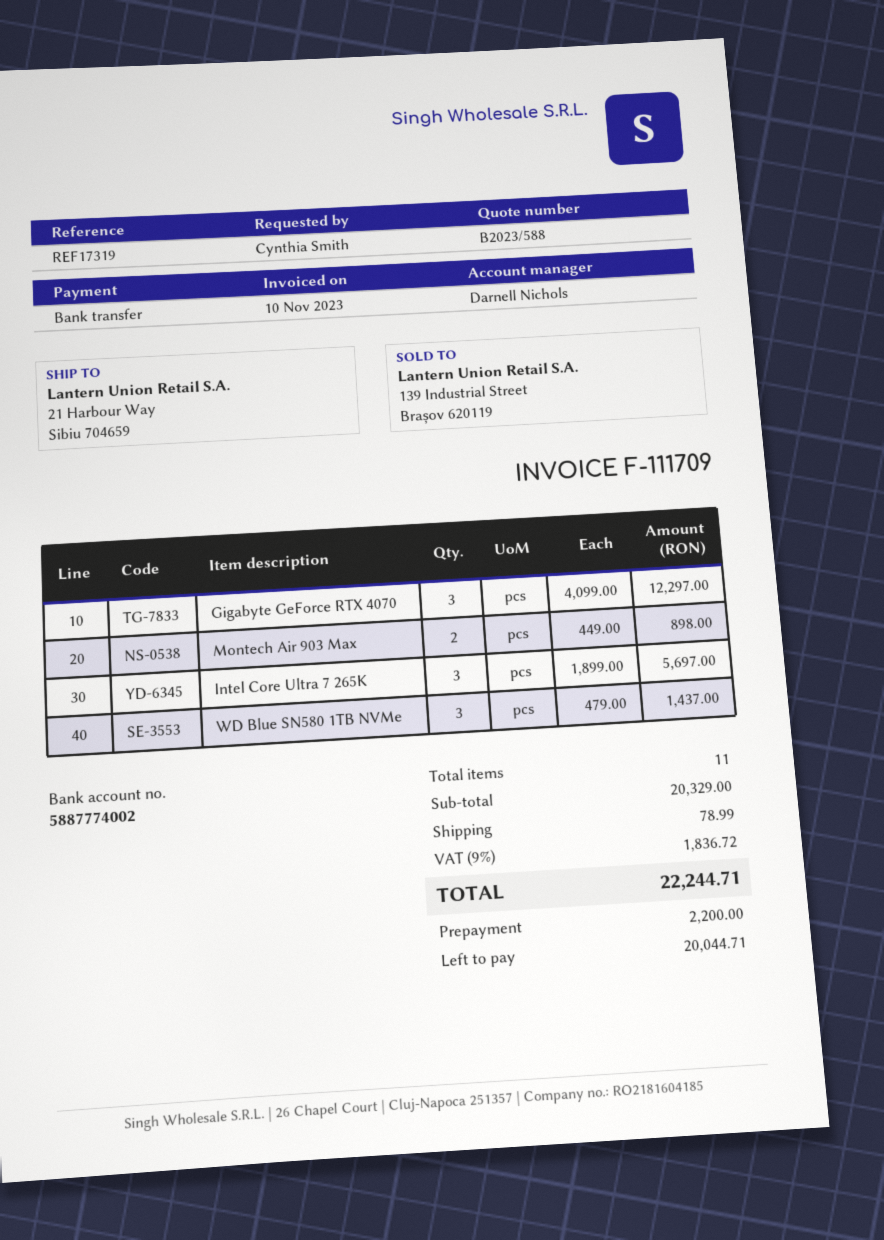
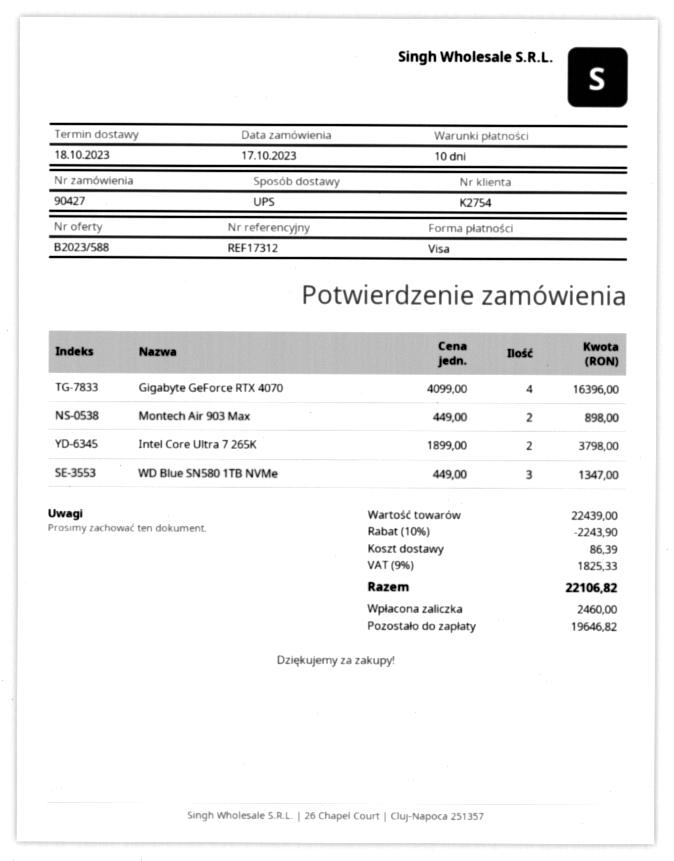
reference: REF17319 -> REF17312
payment method: bank transfer -> Visa
Gigabyte GeForce RTX 4070: 3 x 4099.00 = 12297.00 -> 4 x 4099.00 = 16396.00
Intel Core Ultra 7 265K: 3 x 1899.00 = 5697.00 -> 2 x 1899.00 = 3798.00
WD Blue SN580 1TB NVMe: 3 x 479.00 = 1437.00 -> 3 x 449.00 = 1347.00
subtotal: 20329.00 -> 22439.00
discount: none -> 10% = 2243.90
shipping: 78.99 -> 86.39
tax: 9% = 1836.72 -> 9% = 1825.33
total: 22244.71 -> 22106.82
deposit: 2200.00 -> 2460.00
balance: 20044.71 -> 19646.82

